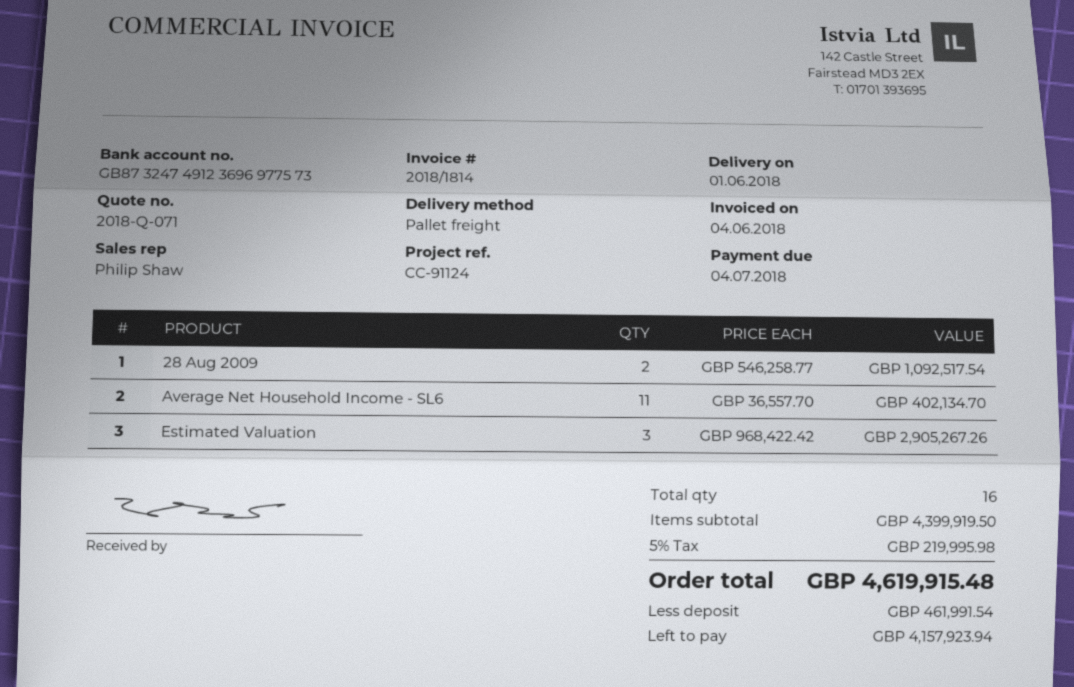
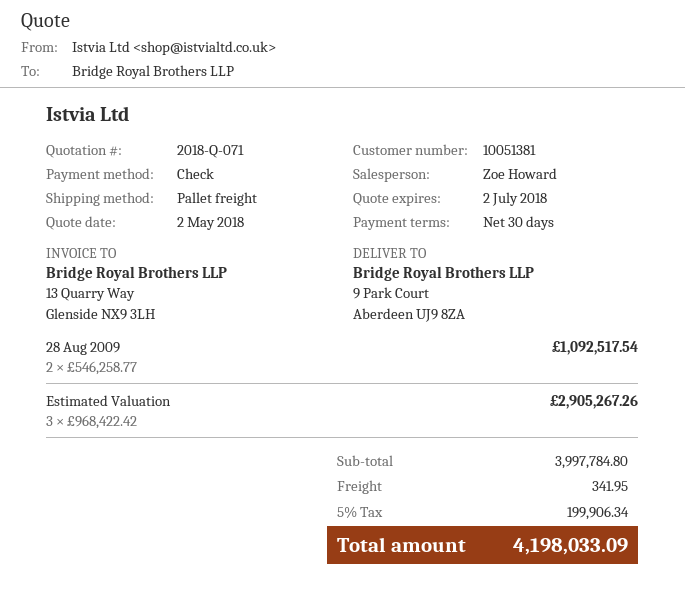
sales rep: Philip Shaw -> Zoe Howard
Average Net Household Income - SL6: 11 x 36557.70 = 402134.70 -> none
subtotal: 4399919.50 -> 3997784.80
shipping: none -> 341.95
tax: 5% = 219995.98 -> 5% = 199906.34
total: 4619915.48 -> 4198033.09

